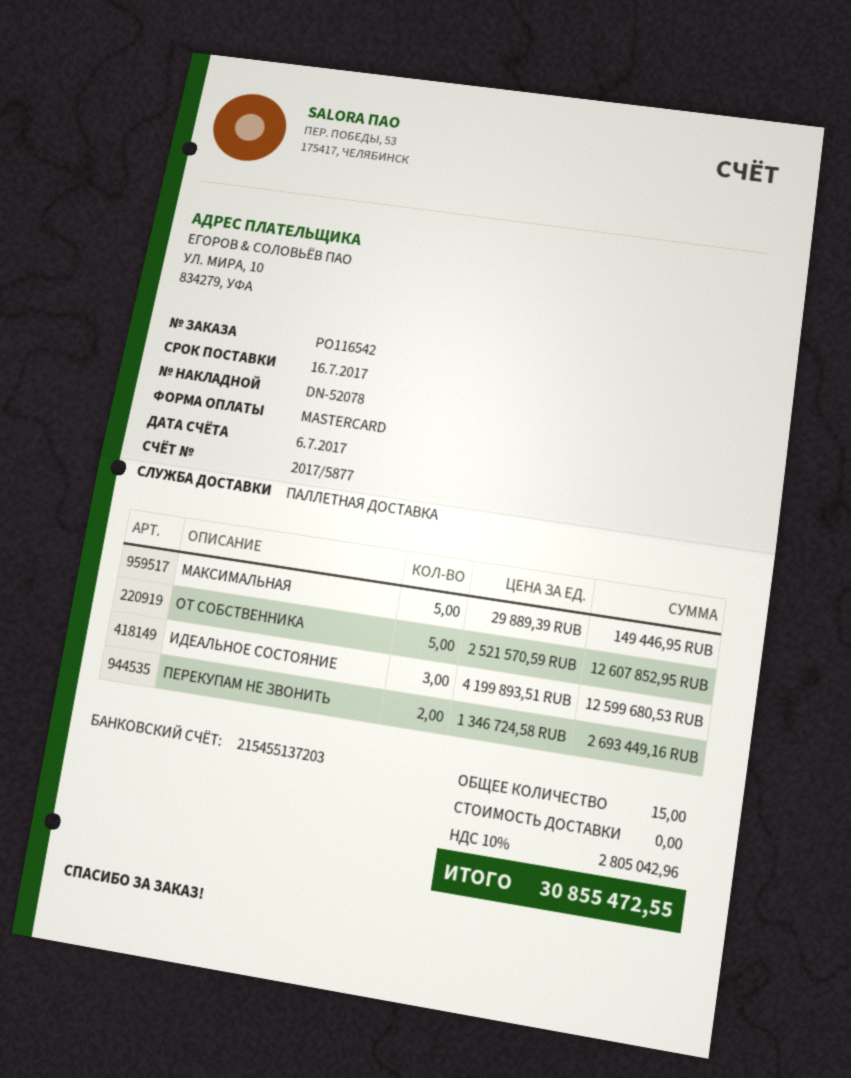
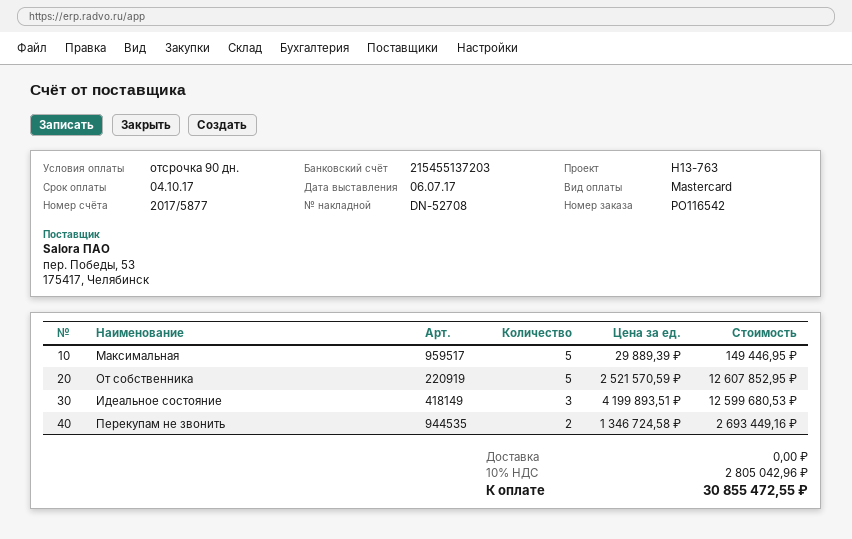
delivery note number: DN-52078 -> DN-52708

